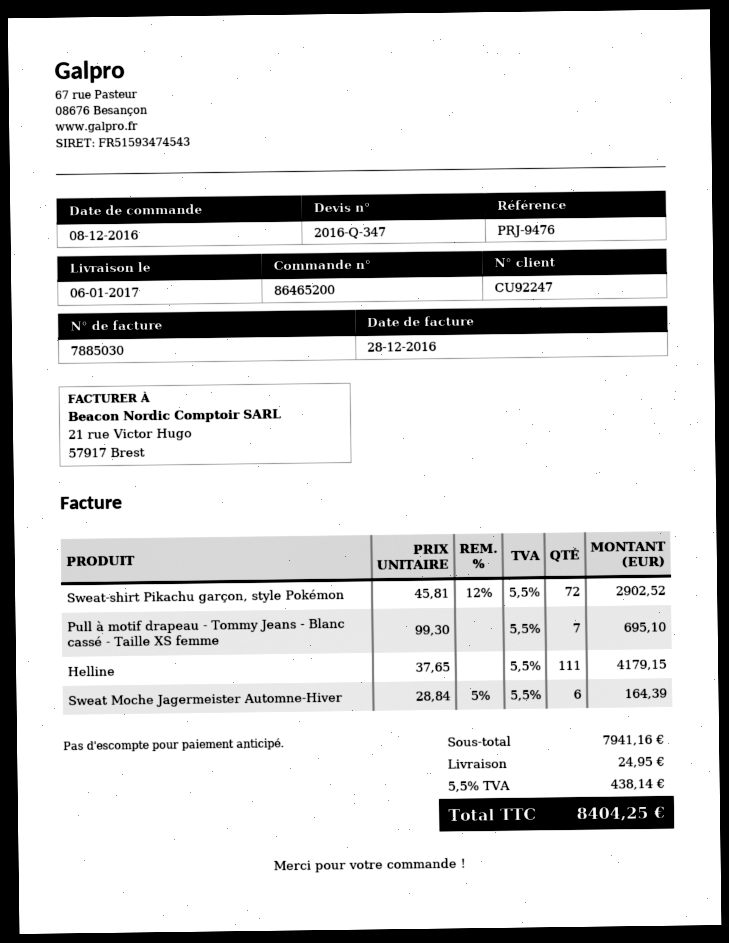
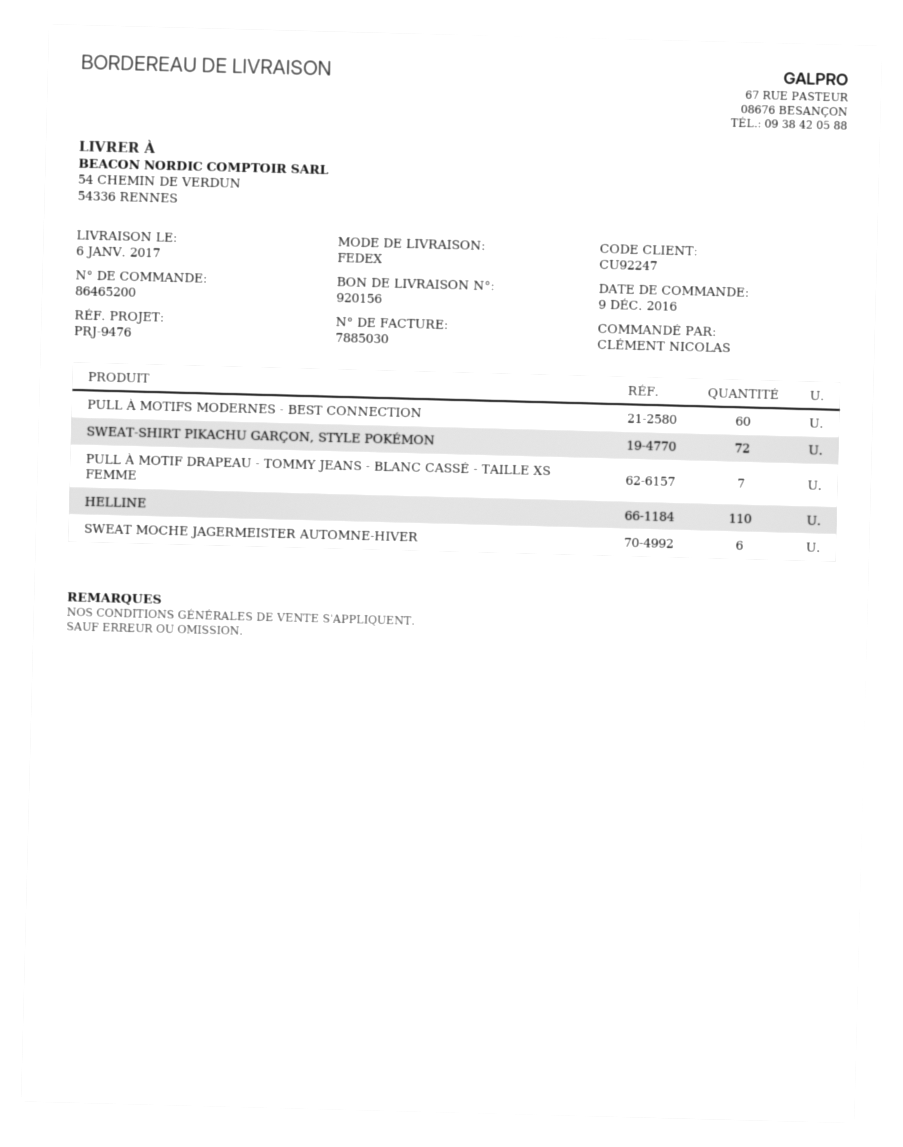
order date: 2016-12-08 -> 2016-12-09
Helline: 111 -> 110
PULL À MOTIFS MODERNES - BEST CONNECTION: none -> 60

